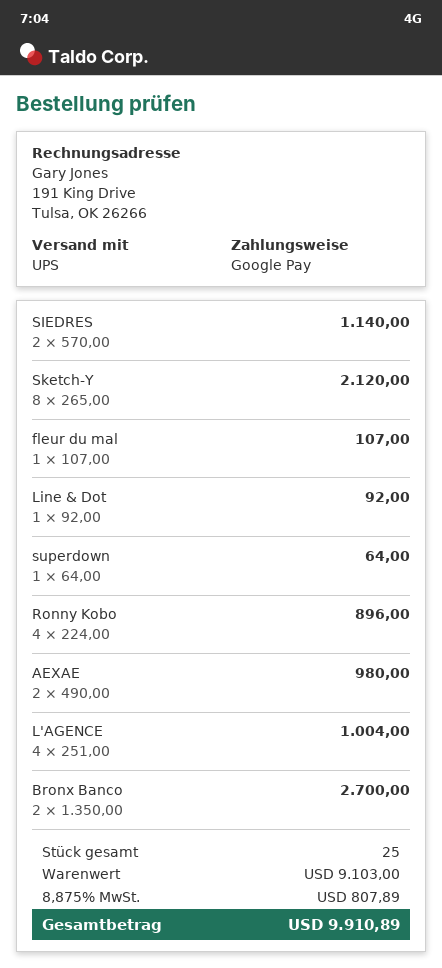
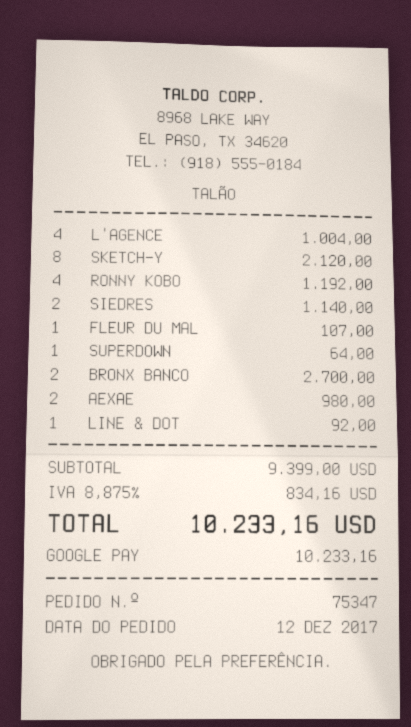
Ronny Kobo: 4 for 896.00 -> 4 for 1192.00
subtotal: 9103.00 -> 9399.00
tax: 8.875% = 807.89 -> 8.875% = 834.16
total: 9910.89 -> 10233.16

